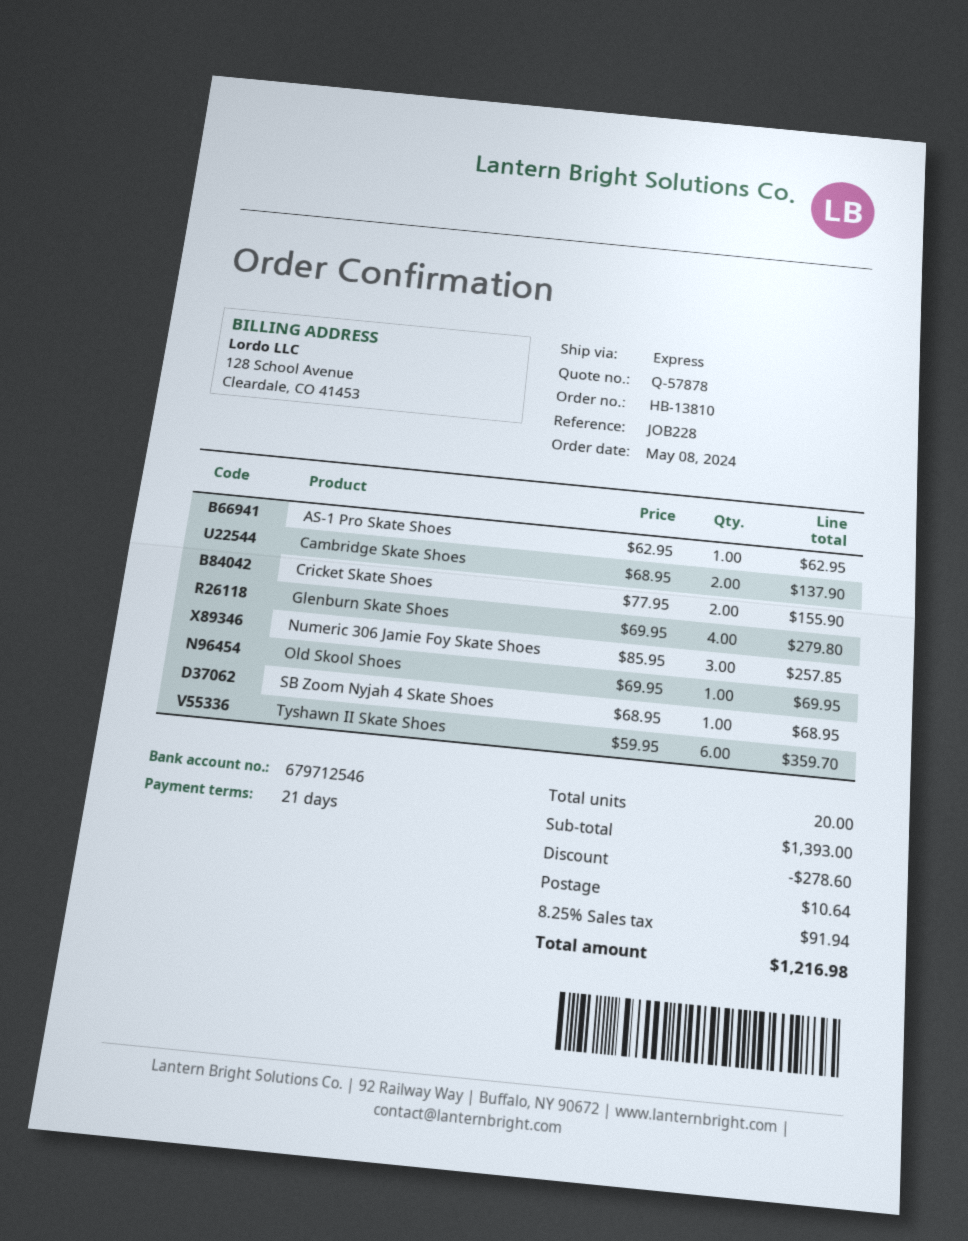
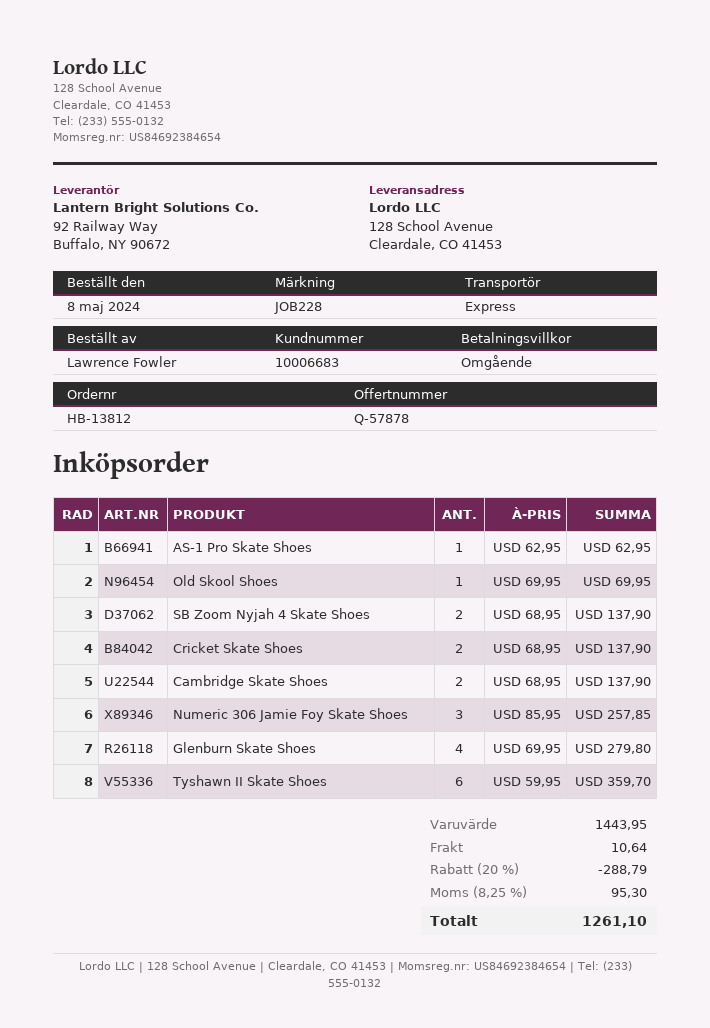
order number: HB-13810 -> HB-13812
payment terms: 21 days -> on receipt
Cricket Skate Shoes: 2 x 77.95 = 155.90 -> 2 x 68.95 = 137.90
SB Zoom Nyjah 4 Skate Shoes: 1 x 68.95 = 68.95 -> 2 x 68.95 = 137.90
subtotal: 1393.00 -> 1443.95
discount: 278.60 -> 288.79
tax: 8.25% = 91.94 -> 8.25% = 95.30
total: 1216.98 -> 1261.10

